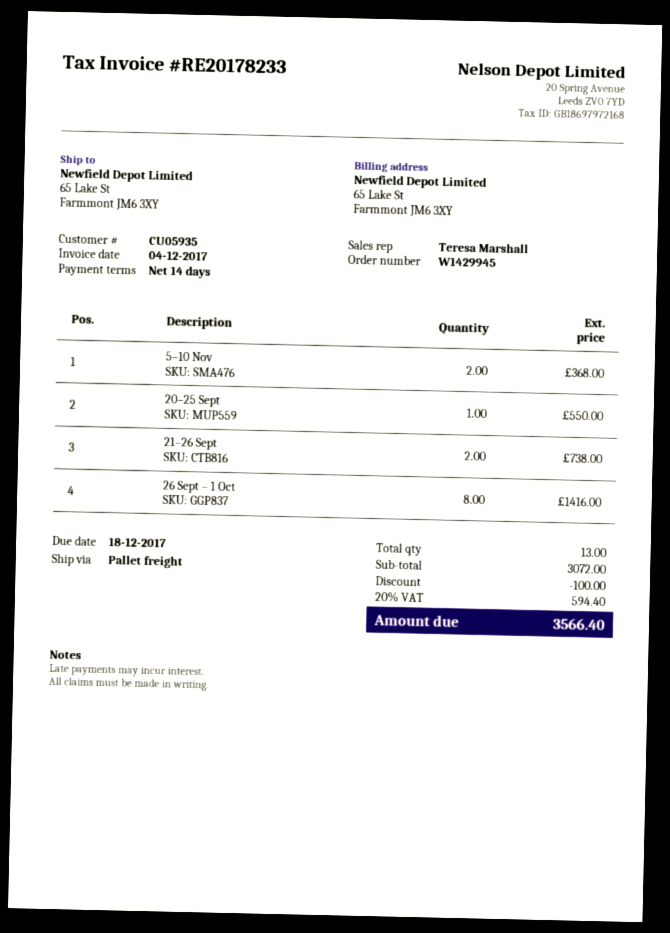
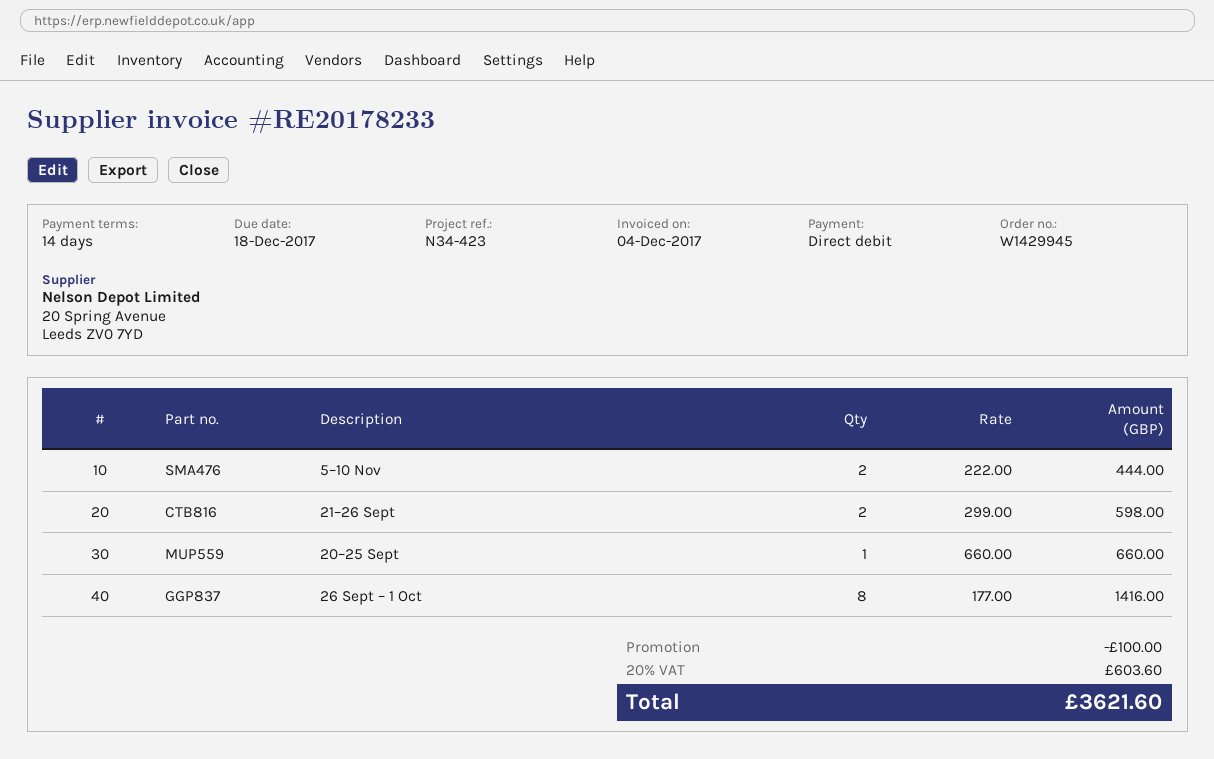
5–10 Nov: 2 for 368.00 -> 2 for 444.00
20–25 Sept: 1 for 550.00 -> 1 for 660.00
21–26 Sept: 2 for 738.00 -> 2 for 598.00
tax: 20% = 594.40 -> 20% = 603.60
total: 3566.40 -> 3621.60

